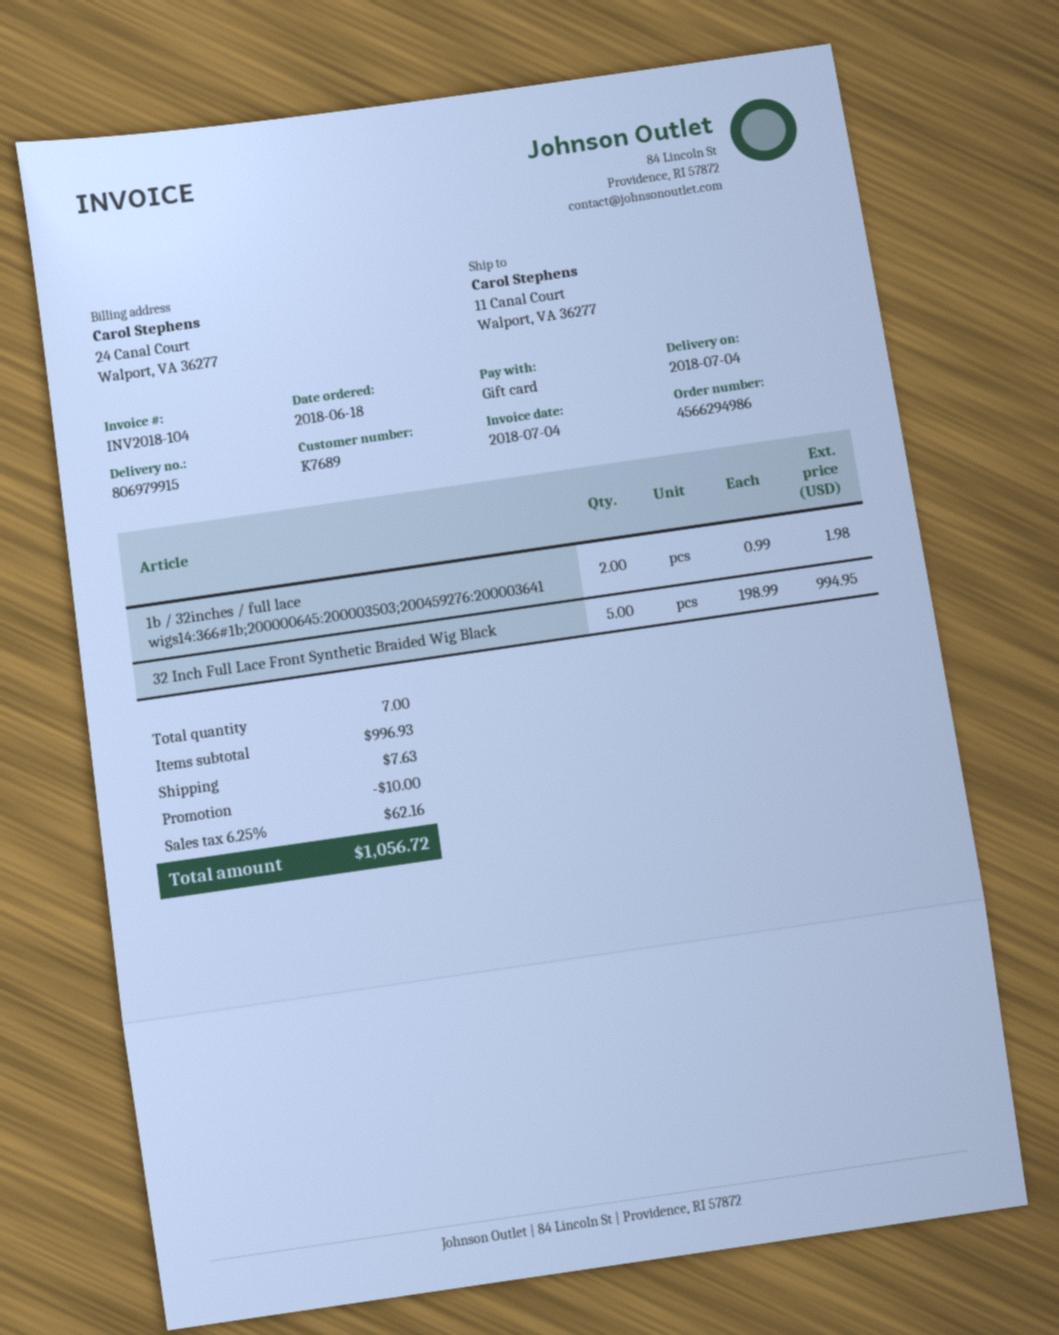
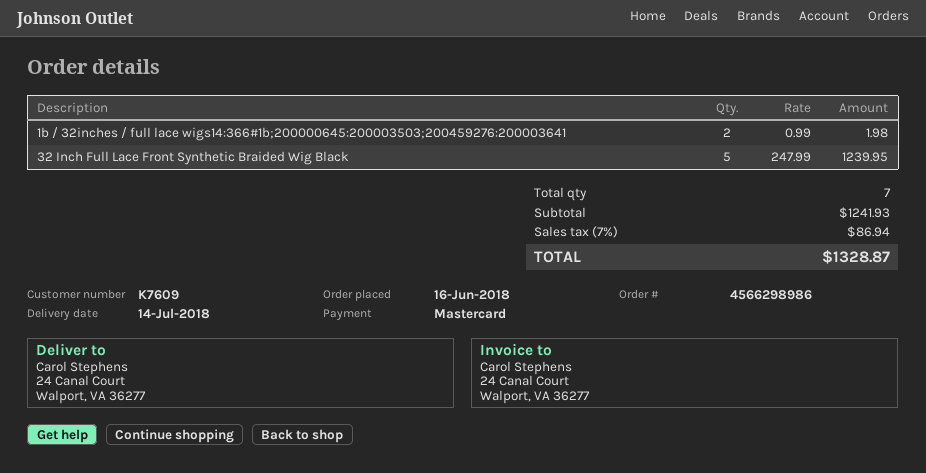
order number: 4566294986 -> 4566298986
order date: 2018-06-18 -> 2018-06-16
delivery date: 2018-07-04 -> 2018-07-14
customer number: K7689 -> K7609
payment method: gift card -> Mastercard
ship to: 11 Canal Court, Walport, VA 36277 -> 24 Canal Court, Walport, VA 36277
32 Inch Full Lace Front Synthetic Braided Wig Black: 5 x 198.99 = 994.95 -> 5 x 247.99 = 1239.95
subtotal: 996.93 -> 1241.93
discount: 10.00 -> none
shipping: 7.63 -> none
tax: 6.25% = 62.16 -> 7% = 86.94
total: 1056.72 -> 1328.87

